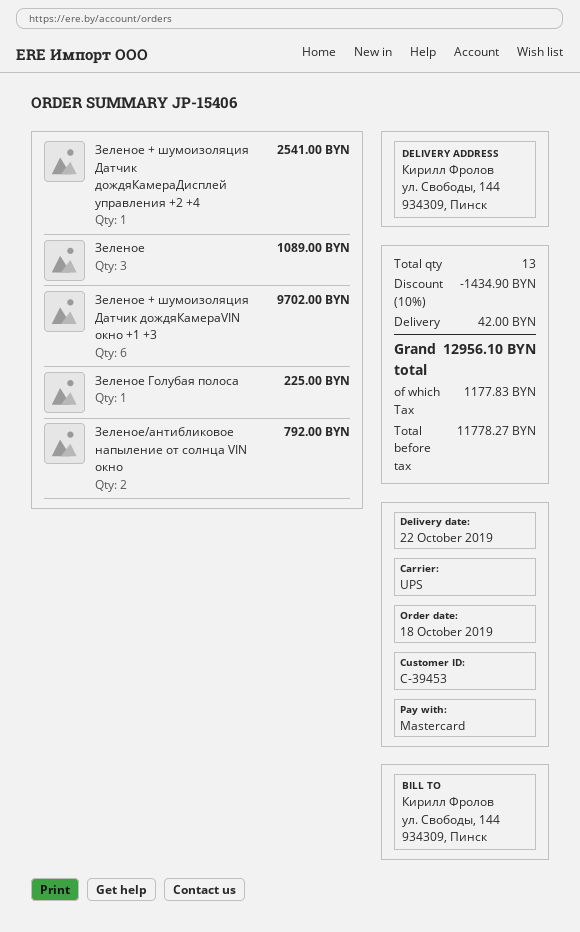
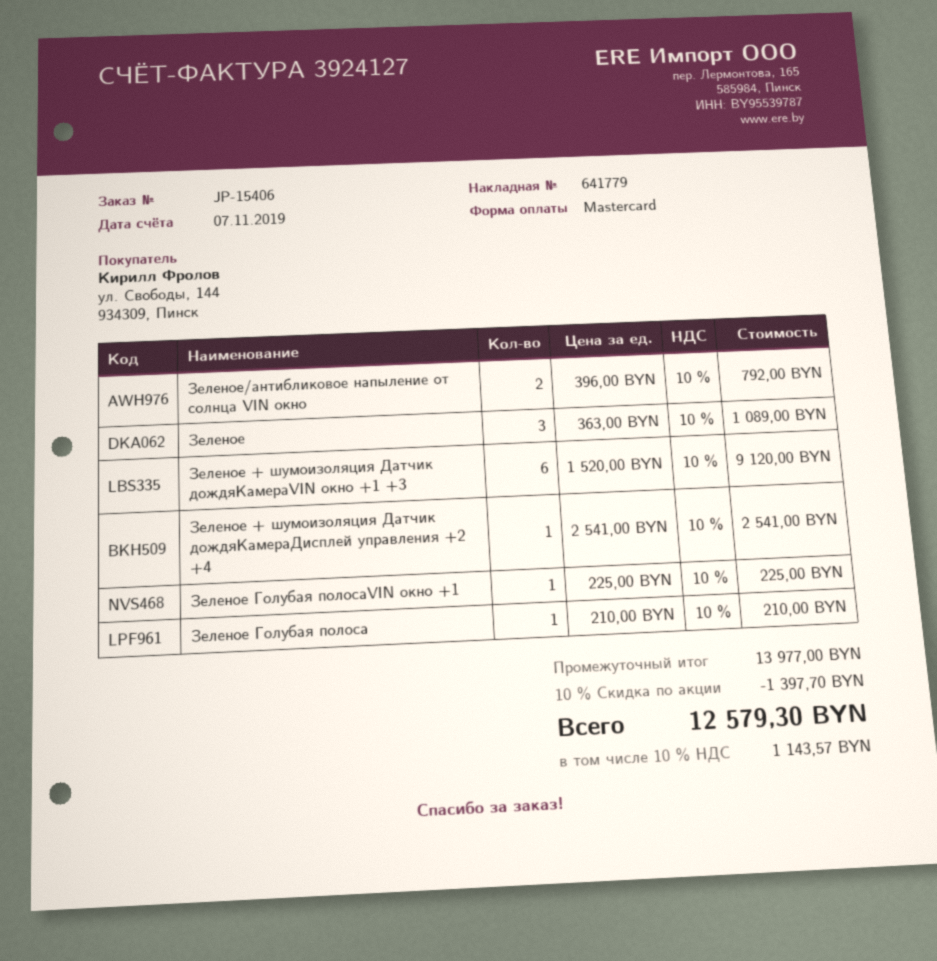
Зеленое + шумоизоляция Датчик дождяКамераVIN окно +1 +3: 6 for 9702.00 -> 6 for 9120.00
Зеленое Голубая полоса: 1 for 225.00 -> 1 for 210.00
Зеленое Голубая полосаVIN окно +1: none -> 1 for 225.00
discount: 10% = 1434.90 -> 10% = 1397.70
shipping: 42.00 -> none
tax: 1177.83 -> 1143.57
total: 12956.10 -> 12579.30

